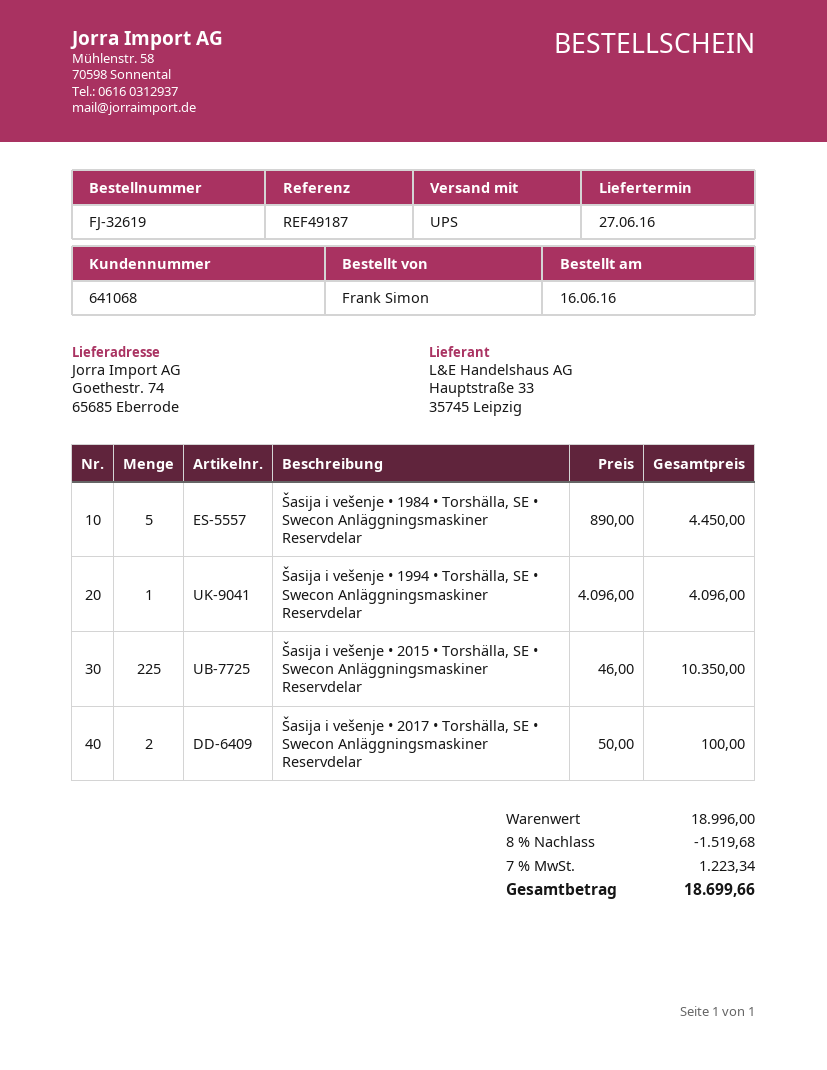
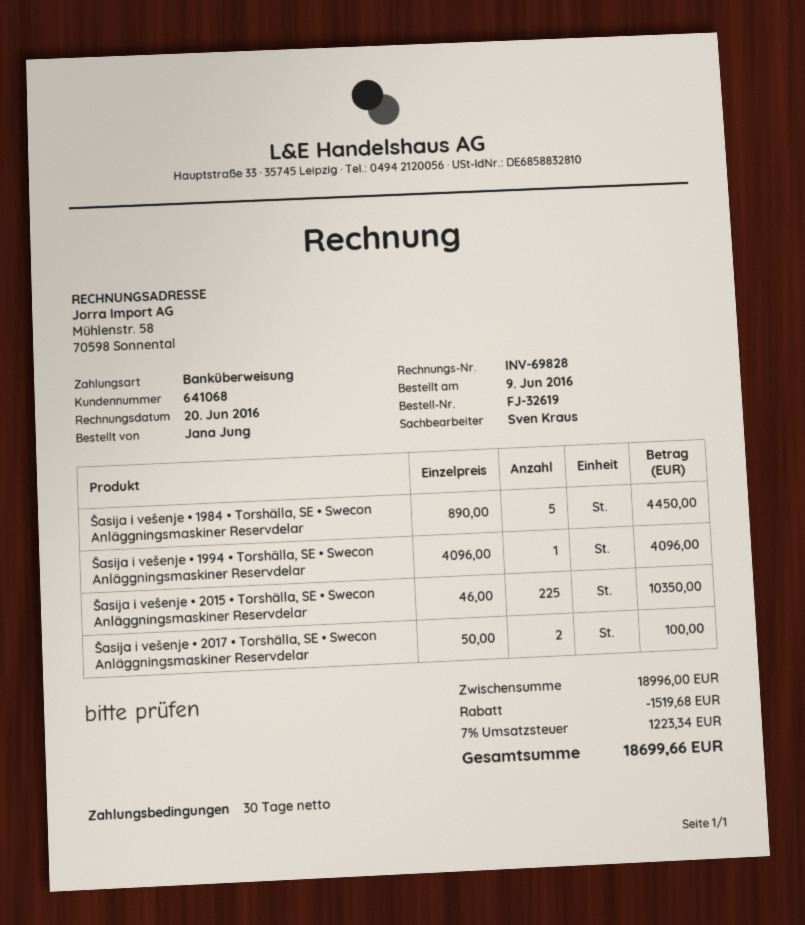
order date: 2016-06-16 -> 2016-06-09
ordered by: Frank Simon -> Jana Jung

